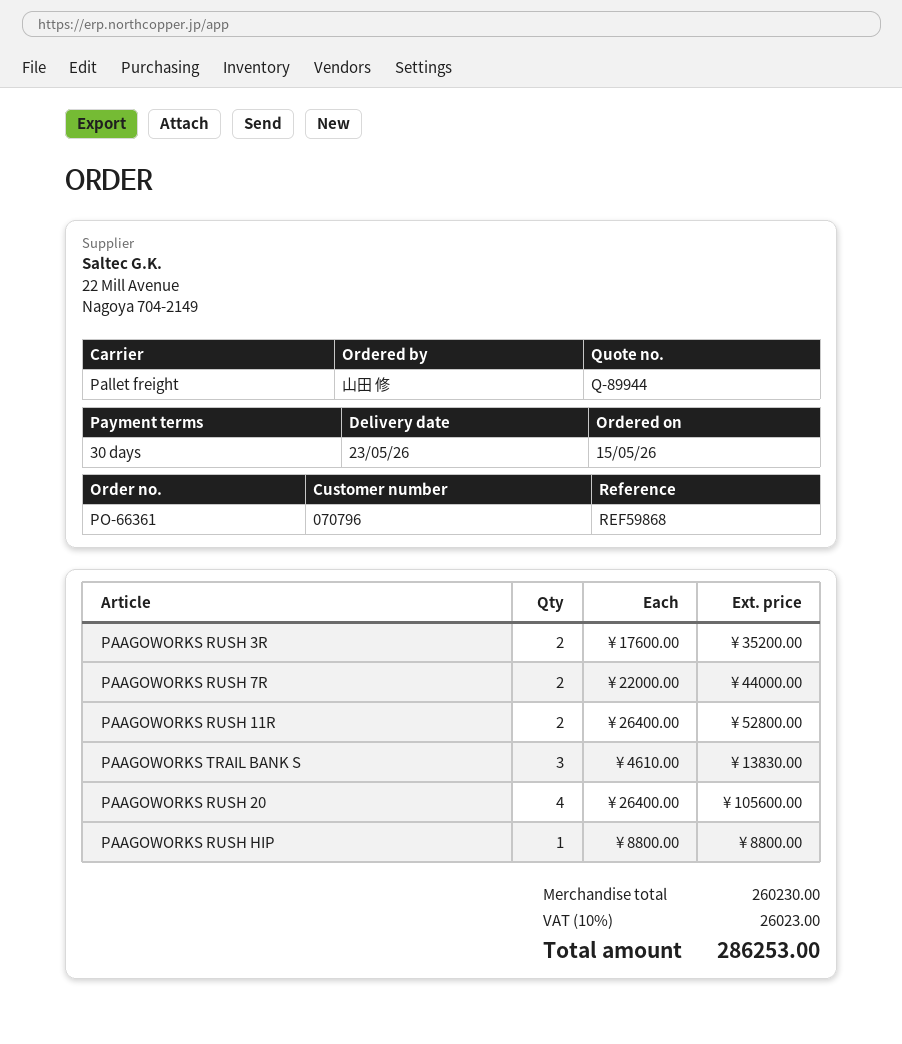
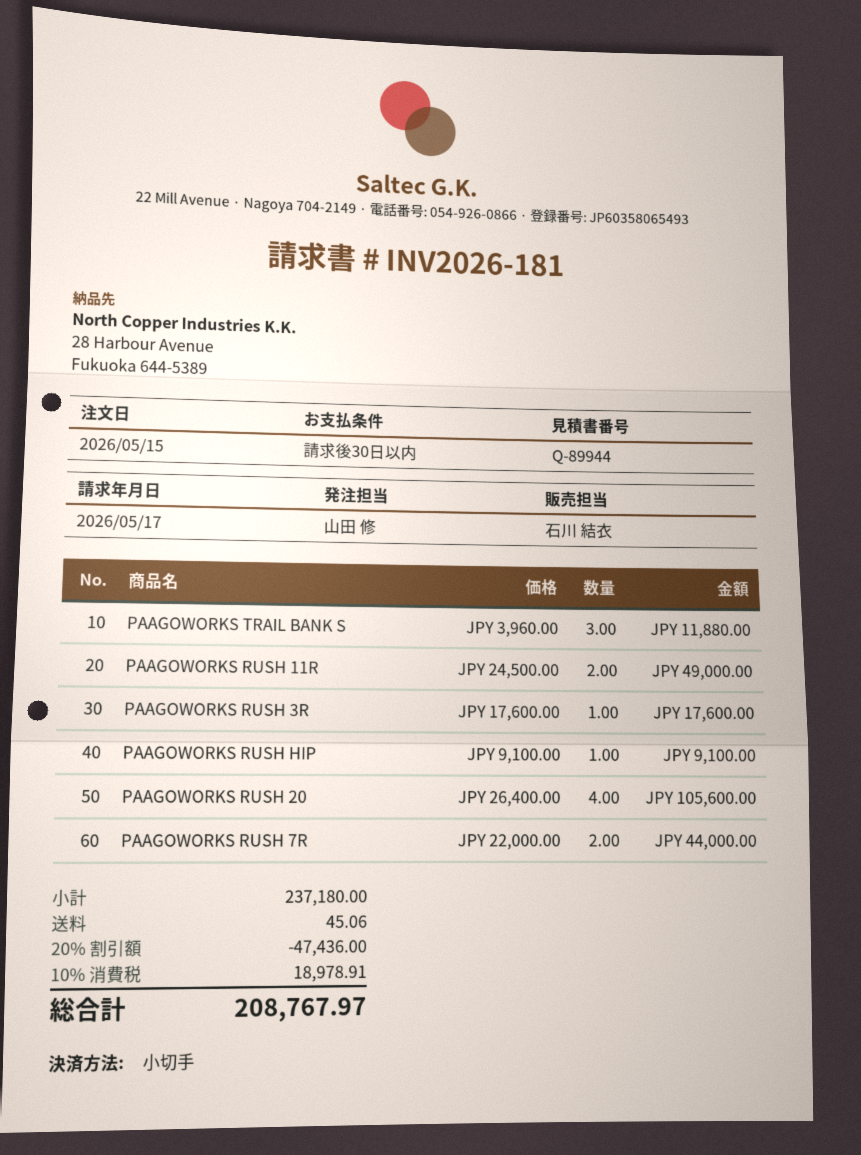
PAAGOWORKS RUSH 3R: 2 x 17600.00 = 35200.00 -> 1 x 17600.00 = 17600.00
PAAGOWORKS RUSH 11R: 2 x 26400.00 = 52800.00 -> 2 x 24500.00 = 49000.00
PAAGOWORKS TRAIL BANK S: 3 x 4610.00 = 13830.00 -> 3 x 3960.00 = 11880.00
PAAGOWORKS RUSH HIP: 1 x 8800.00 = 8800.00 -> 1 x 9100.00 = 9100.00
subtotal: 260230.00 -> 237180.00
discount: none -> 20% = 47436.00
shipping: none -> 45.06
tax: 10% = 26023.00 -> 10% = 18978.91
total: 286253.00 -> 208767.97

